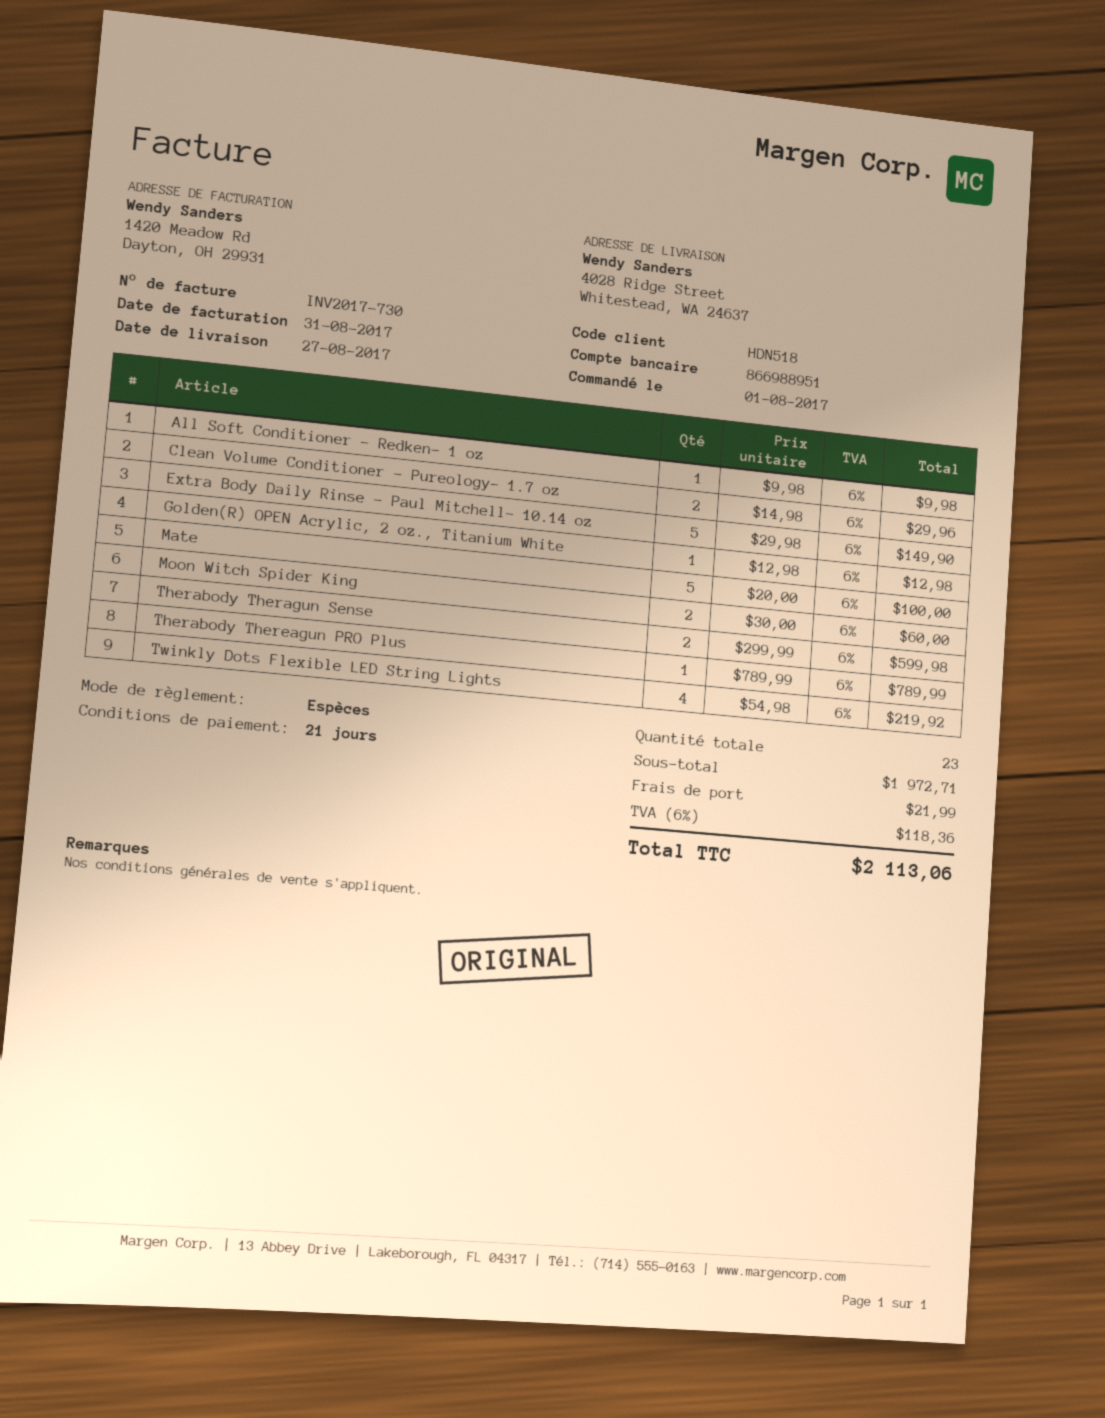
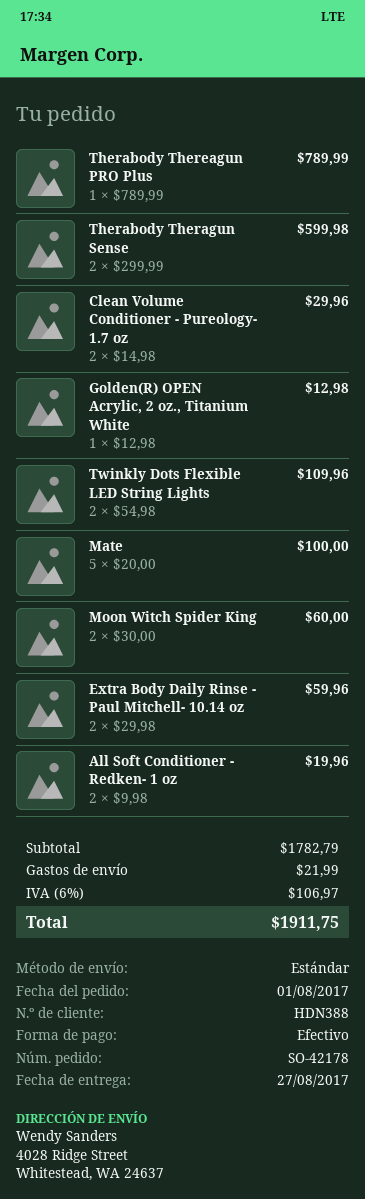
customer number: HDN518 -> HDN388
All Soft Conditioner - Redken- 1 oz: 1 x 9.98 = 9.98 -> 2 x 9.98 = 19.96
Extra Body Daily Rinse - Paul Mitchell- 10.14 oz: 5 x 29.98 = 149.90 -> 2 x 29.98 = 59.96
Twinkly Dots Flexible LED String Lights: 4 x 54.98 = 219.92 -> 2 x 54.98 = 109.96
subtotal: 1972.71 -> 1782.79
tax: 6% = 118.36 -> 6% = 106.97
total: 2113.06 -> 1911.75

